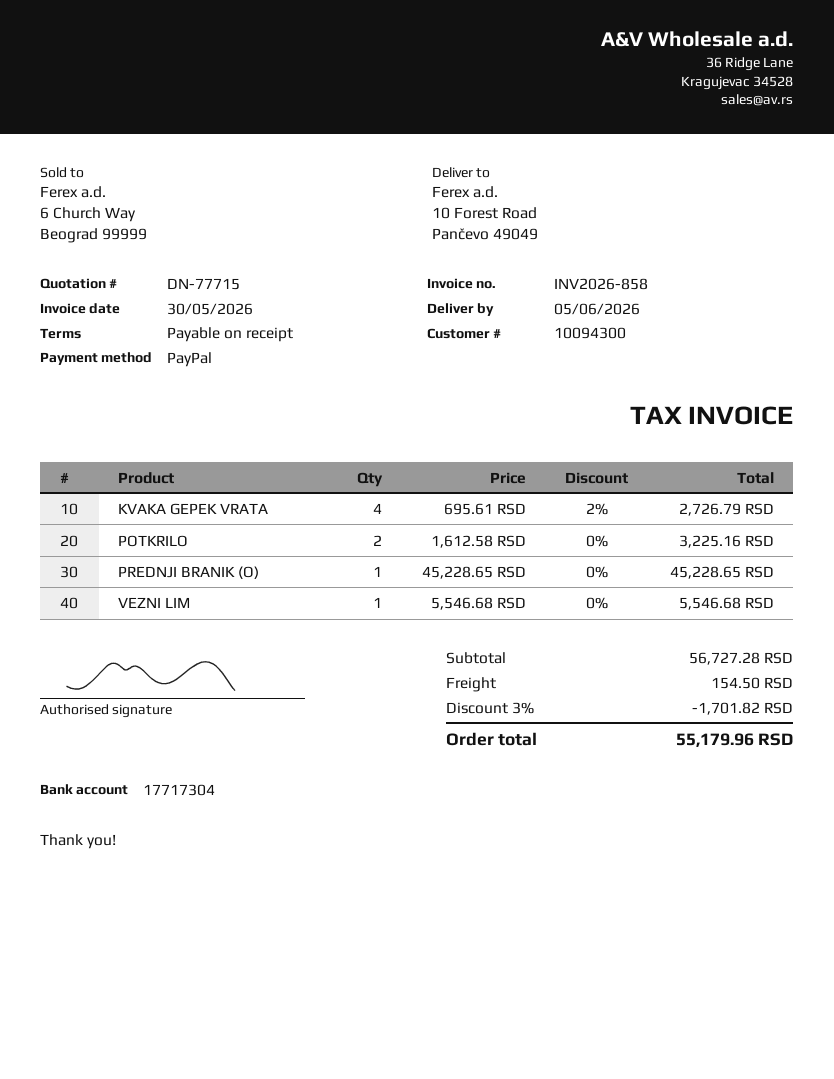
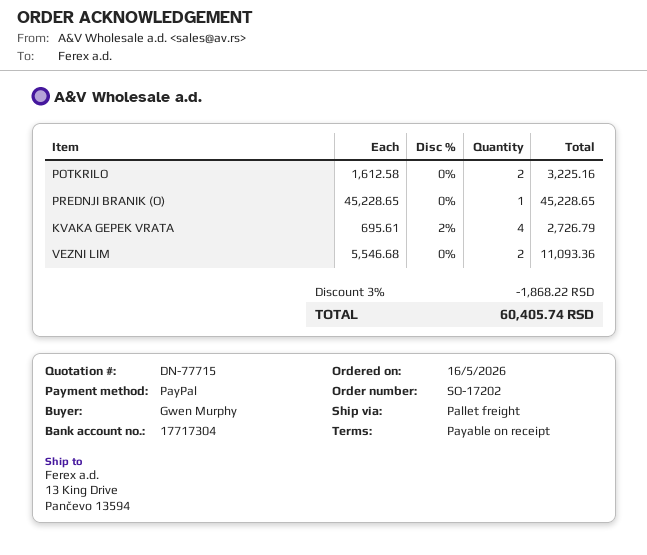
ship to: 10 Forest Road, Pančevo 49049 -> 13 King Drive, Pančevo 13594
VEZNI LIM: 1 x 5546.68 = 5546.68 -> 2 x 5546.68 = 11093.36
discount: 3% = 1701.82 -> 3% = 1868.22
shipping: 154.50 -> none
total: 55179.96 -> 60405.74

